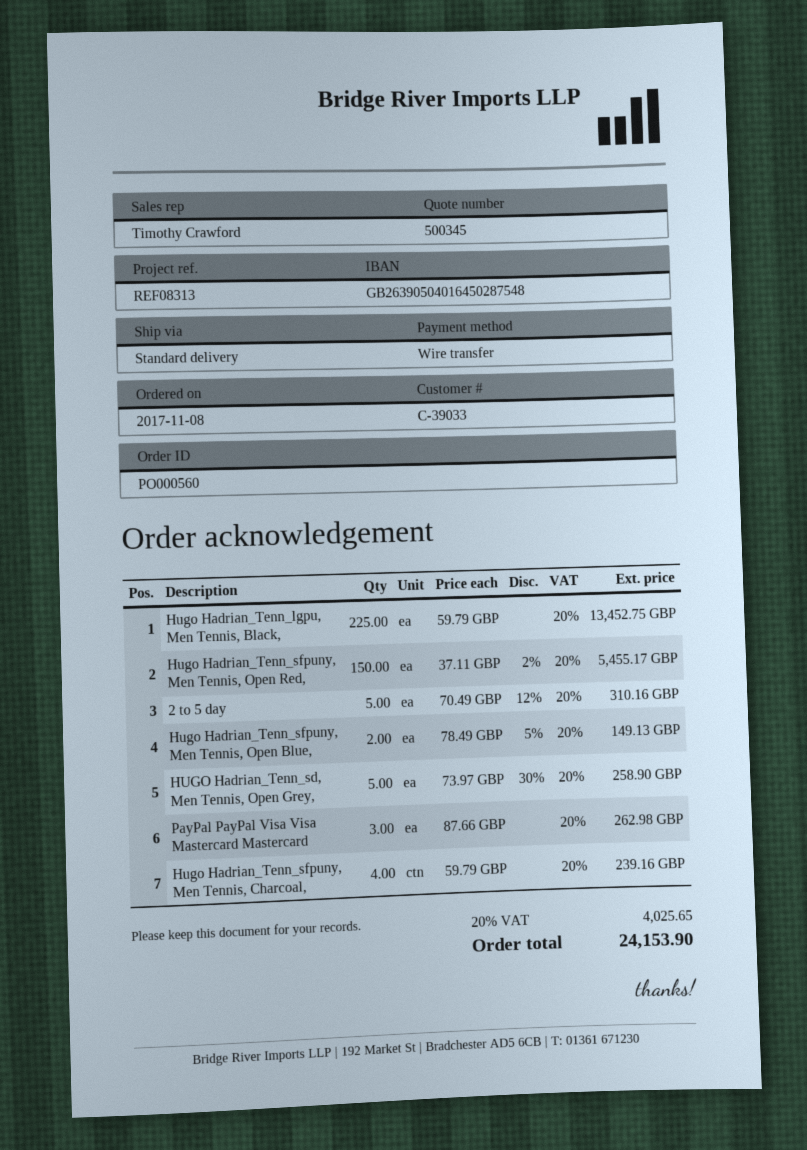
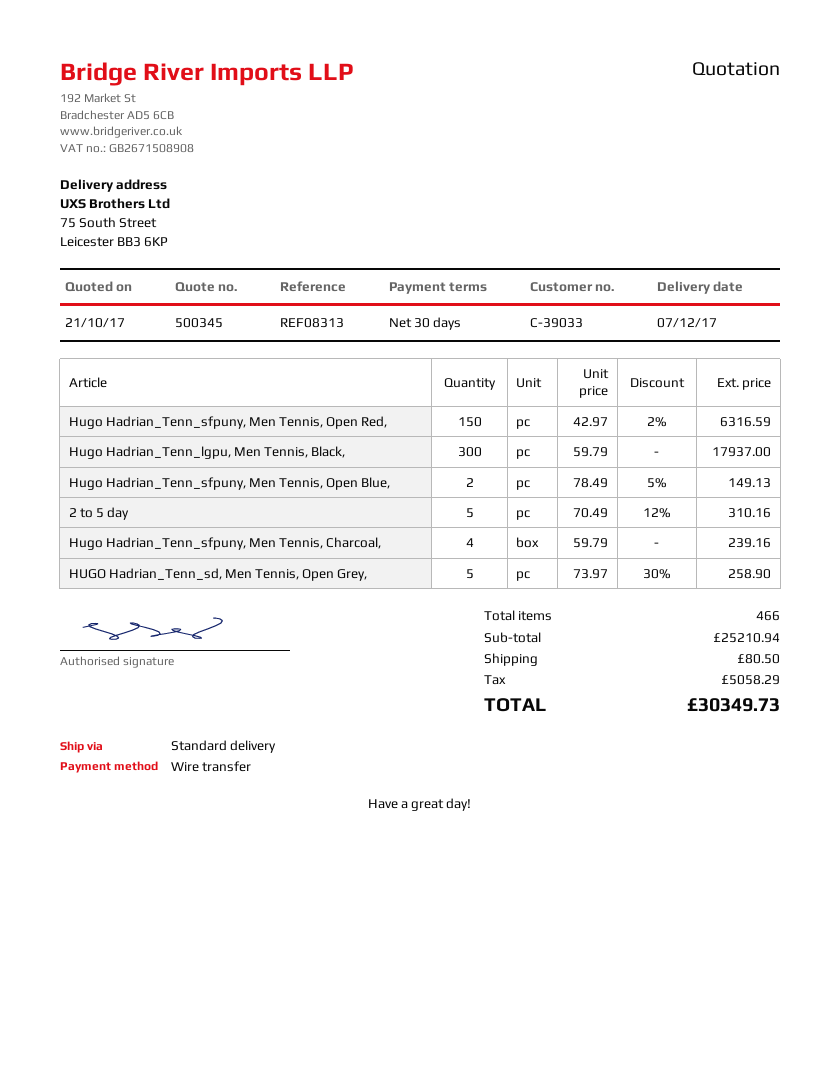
Hugo Hadrian_Tenn_lgpu, Men Tennis, Black,: 225 x 59.79 = 13452.75 -> 300 x 59.79 = 17937.00
Hugo Hadrian_Tenn_sfpuny, Men Tennis, Open Red,: 150 x 37.11 - 2% = 5455.17 -> 150 x 42.97 - 2% = 6316.59
PayPal PayPal Visa Visa Mastercard Mastercard: 3 x 87.66 = 262.98 -> none
shipping: none -> 80.50
tax: 4025.65 -> 5058.29
total: 24153.90 -> 30349.73

